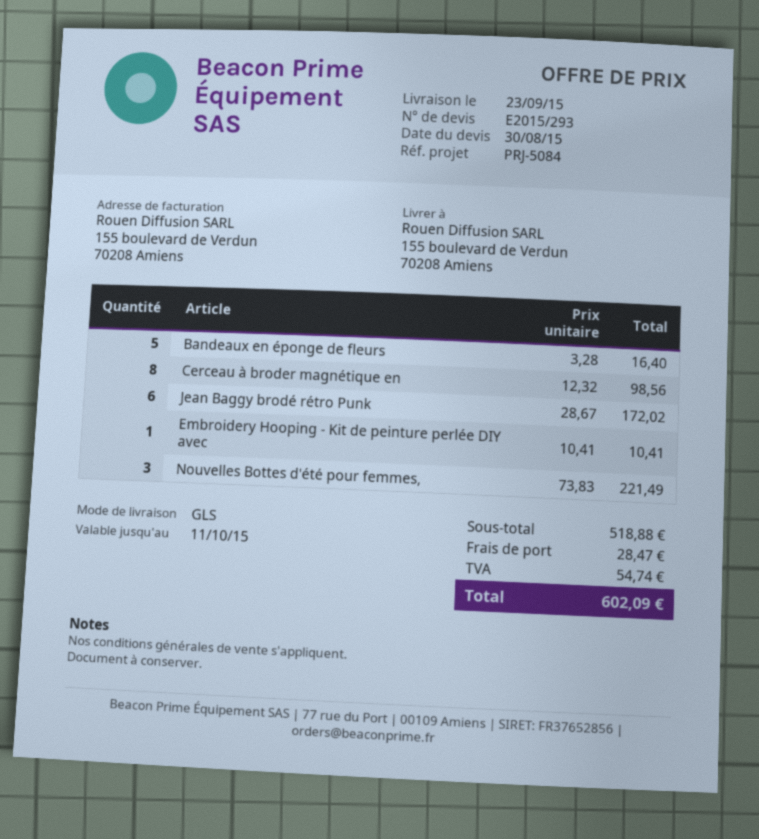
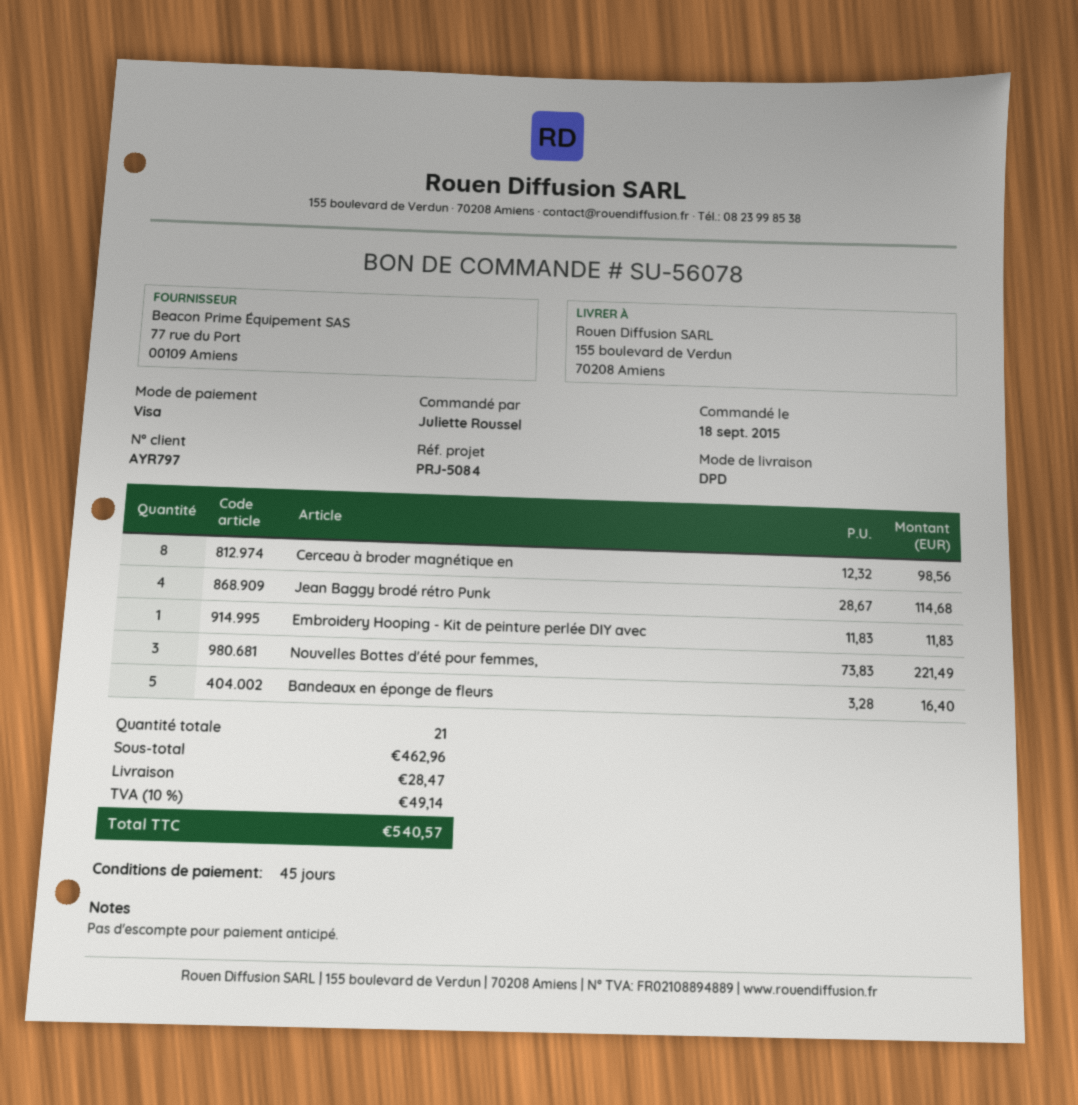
shipping method: GLS -> DPD
Jean Baggy brodé rétro Punk: 6 x 28.67 = 172.02 -> 4 x 28.67 = 114.68
Embroidery Hooping - Kit de peinture perlée DIY avec: 1 x 10.41 = 10.41 -> 1 x 11.83 = 11.83
subtotal: 518.88 -> 462.96
tax: 54.74 -> 49.14
total: 602.09 -> 540.57

